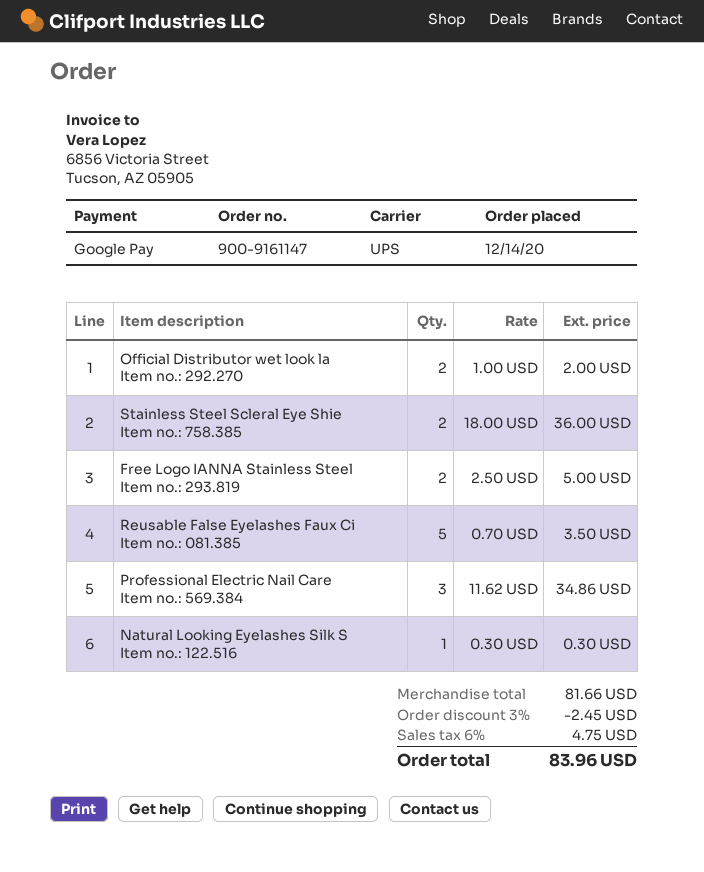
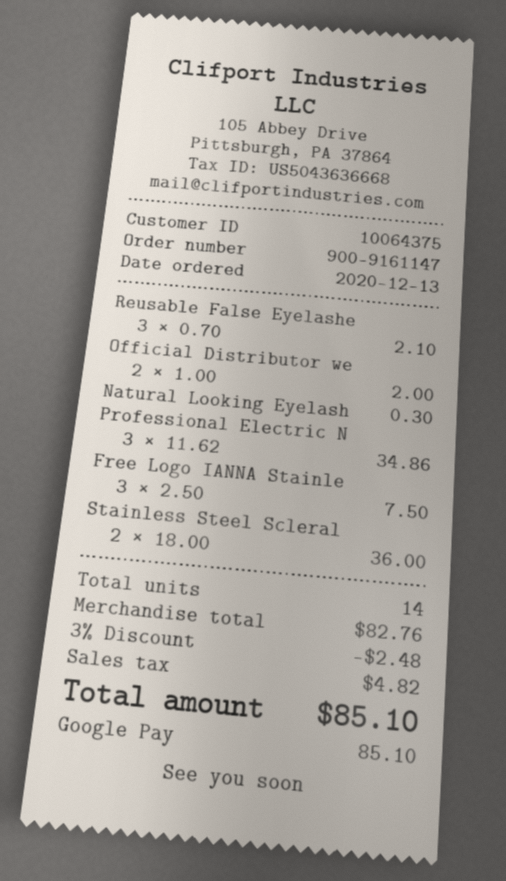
order date: 2020-12-14 -> 2020-12-13
Free Logo IANNA Stainless Steel: 2 x 2.50 = 5.00 -> 3 x 2.50 = 7.50
Reusable False Eyelashes Faux Ci: 5 x 0.70 = 3.50 -> 3 x 0.70 = 2.10
subtotal: 81.66 -> 82.76
discount: 3% = 2.45 -> 3% = 2.48
tax: 4.75 -> 4.82
total: 83.96 -> 85.10

